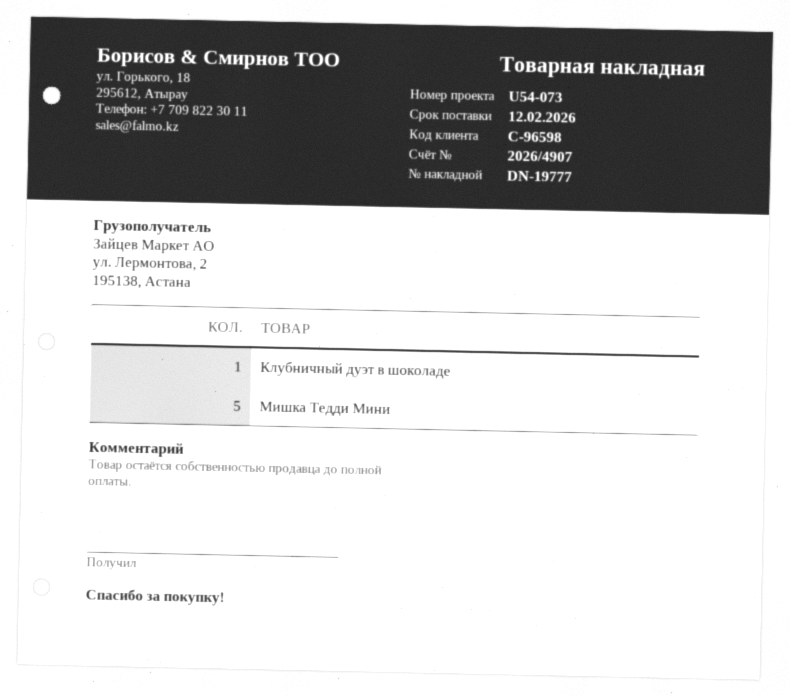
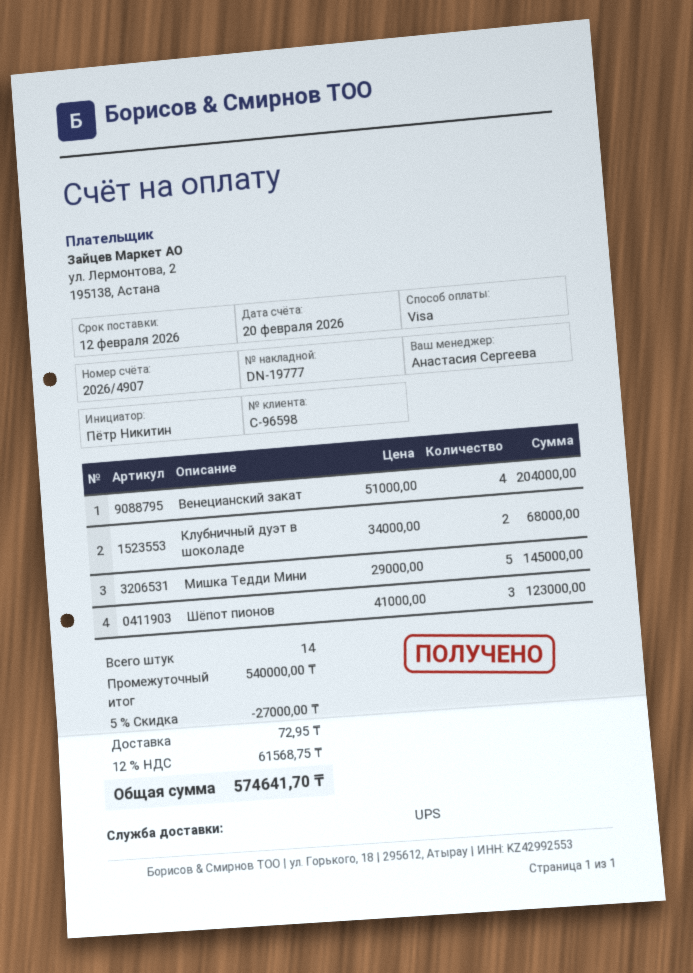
Клубничный дуэт в шоколаде: 1 -> 2
Венецианский закат: none -> 4
Шёпот пионов: none -> 3

